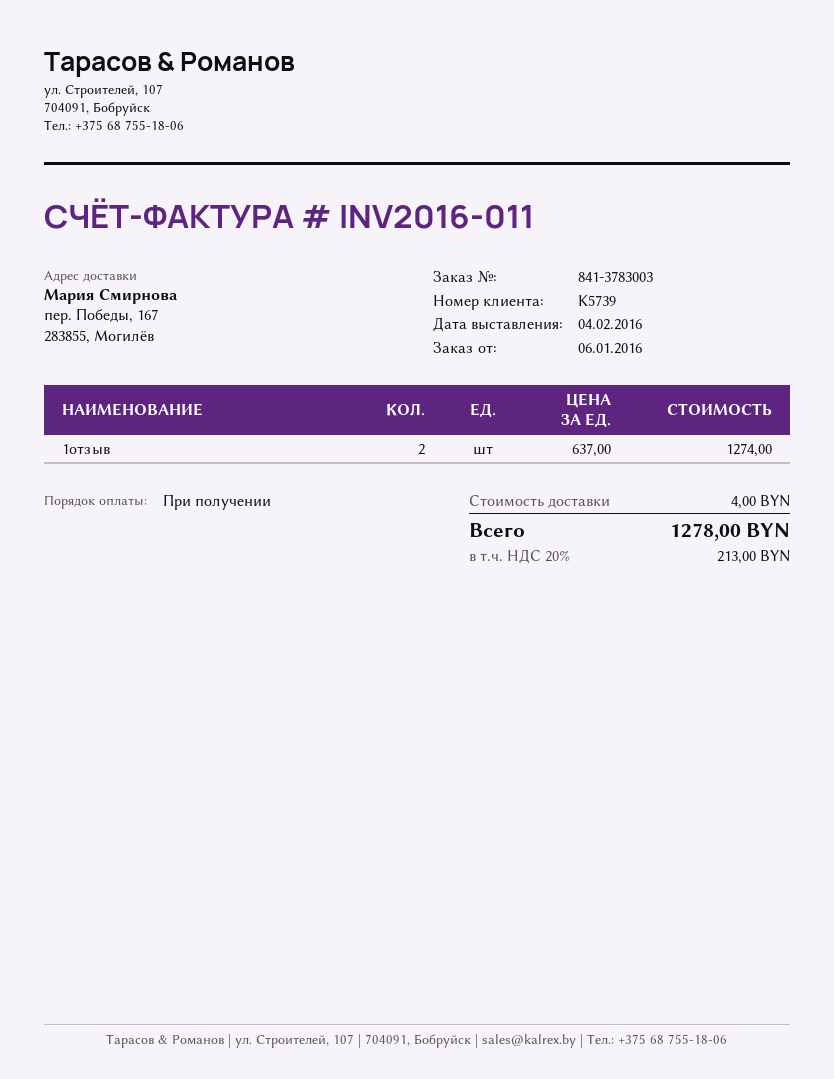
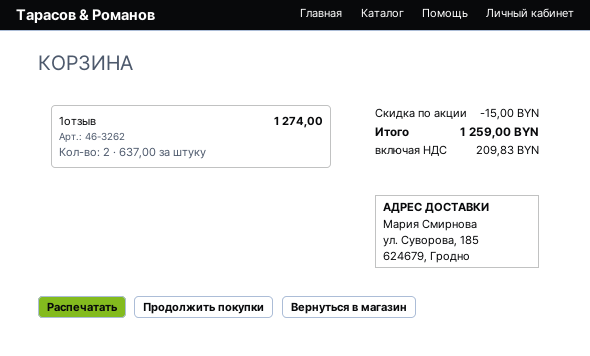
ship to: пер. Победы, 167, 283855, Могилёв -> ул. Суворова, 185, 624679, Гродно
discount: none -> 15.00
shipping: 4.00 -> none
tax: 213.00 -> 209.83
total: 1278.00 -> 1259.00

